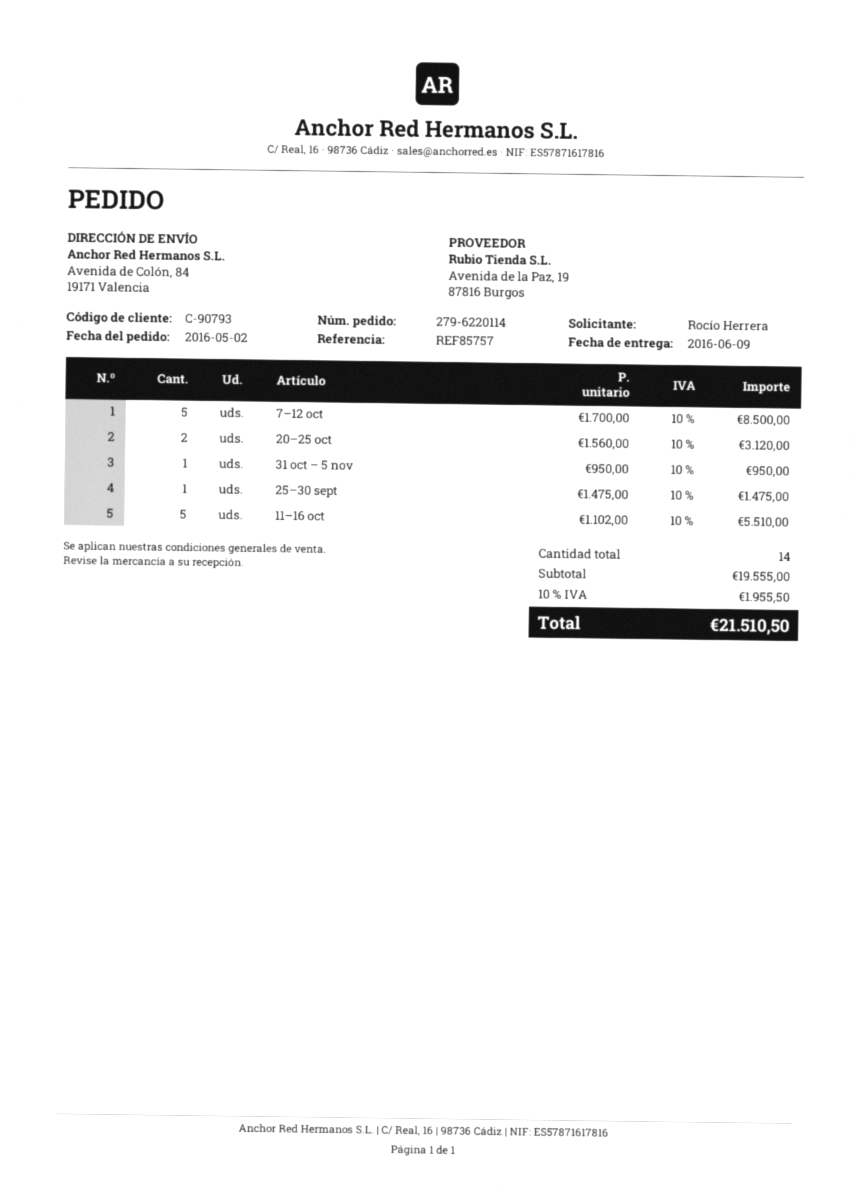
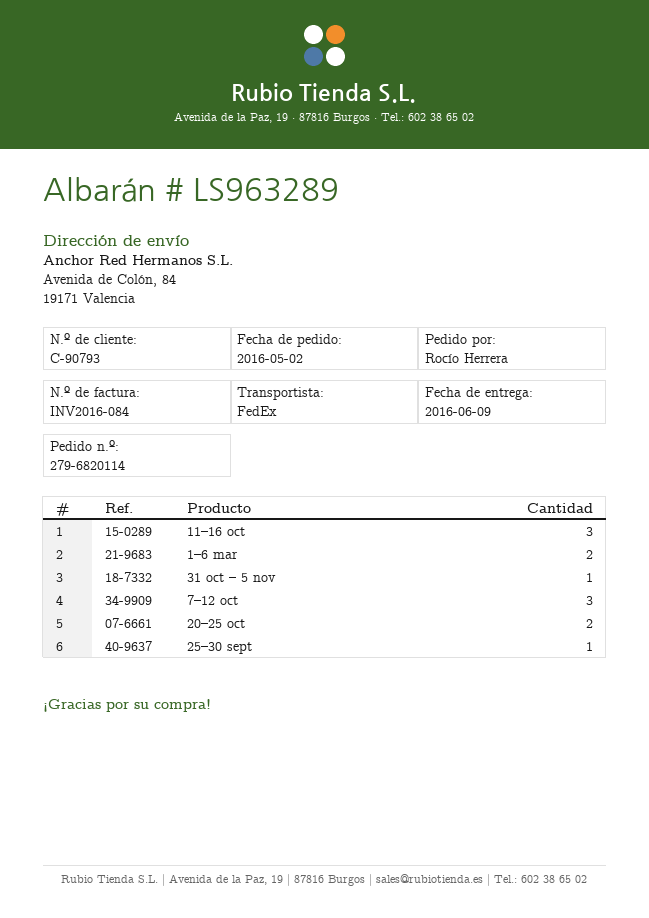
order number: 279-6220114 -> 279-6820114
7–12 oct: 5 -> 3
11–16 oct: 5 -> 3
1–6 mar: none -> 2

